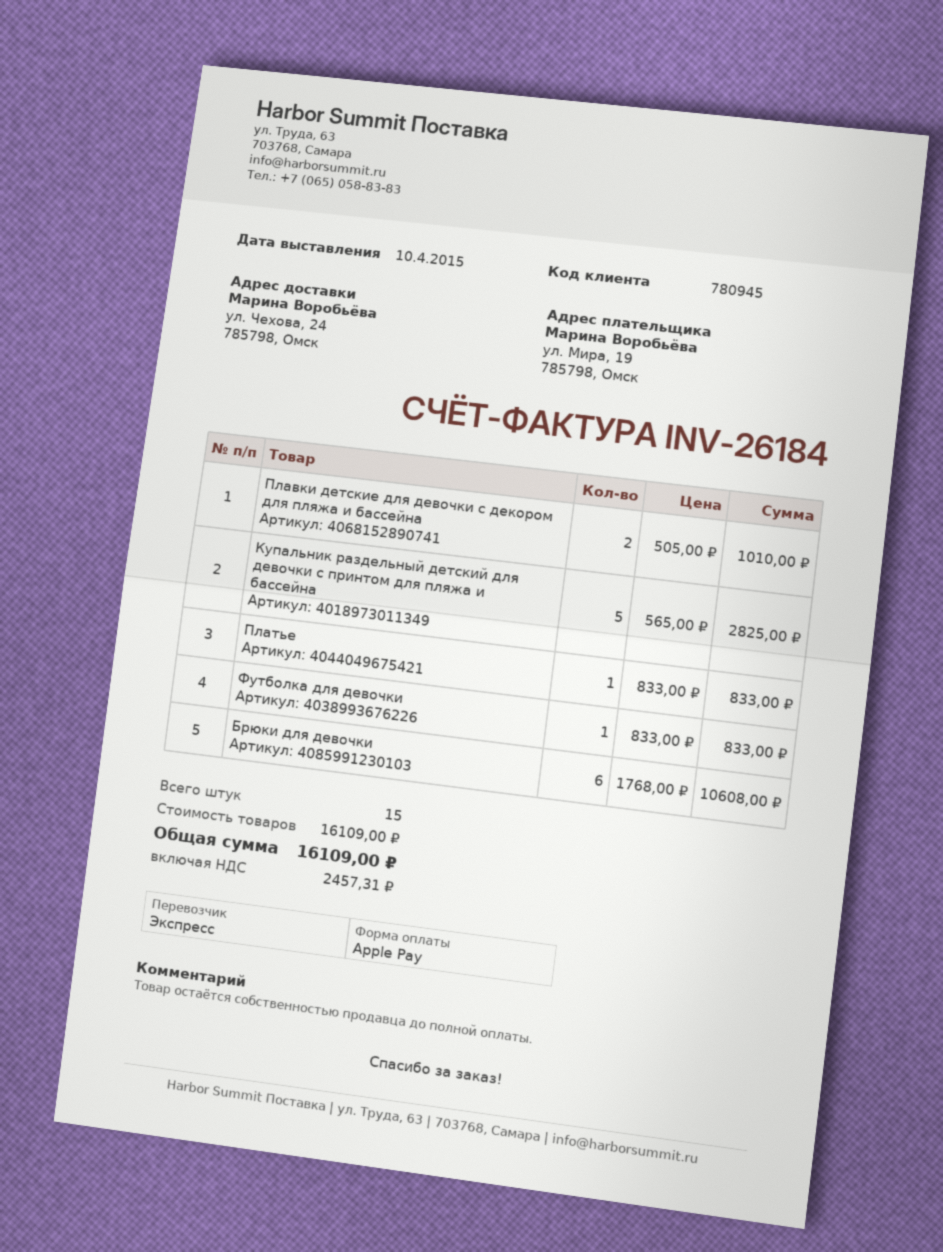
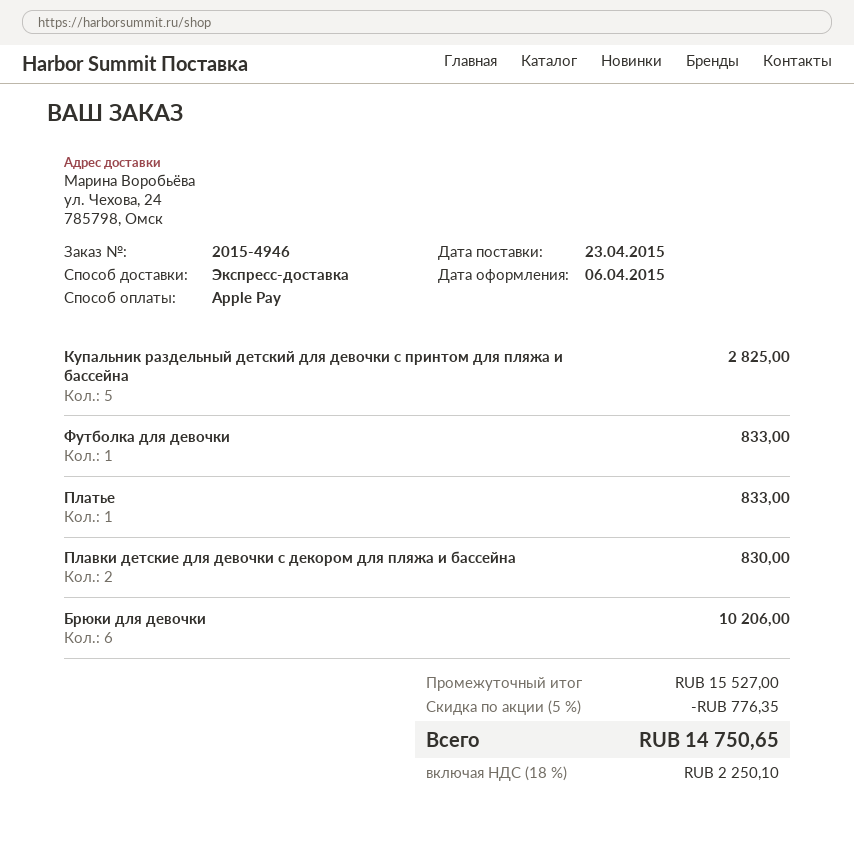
Плавки детские для девочки с декором для пляжа и бассейна: 2 for 1010.00 -> 2 for 830.00
Брюки для девочки: 6 for 10608.00 -> 6 for 10206.00
subtotal: 16109.00 -> 15527.00
discount: none -> 5% = 776.35
tax: 2457.31 -> 2250.10
total: 16109.00 -> 14750.65

